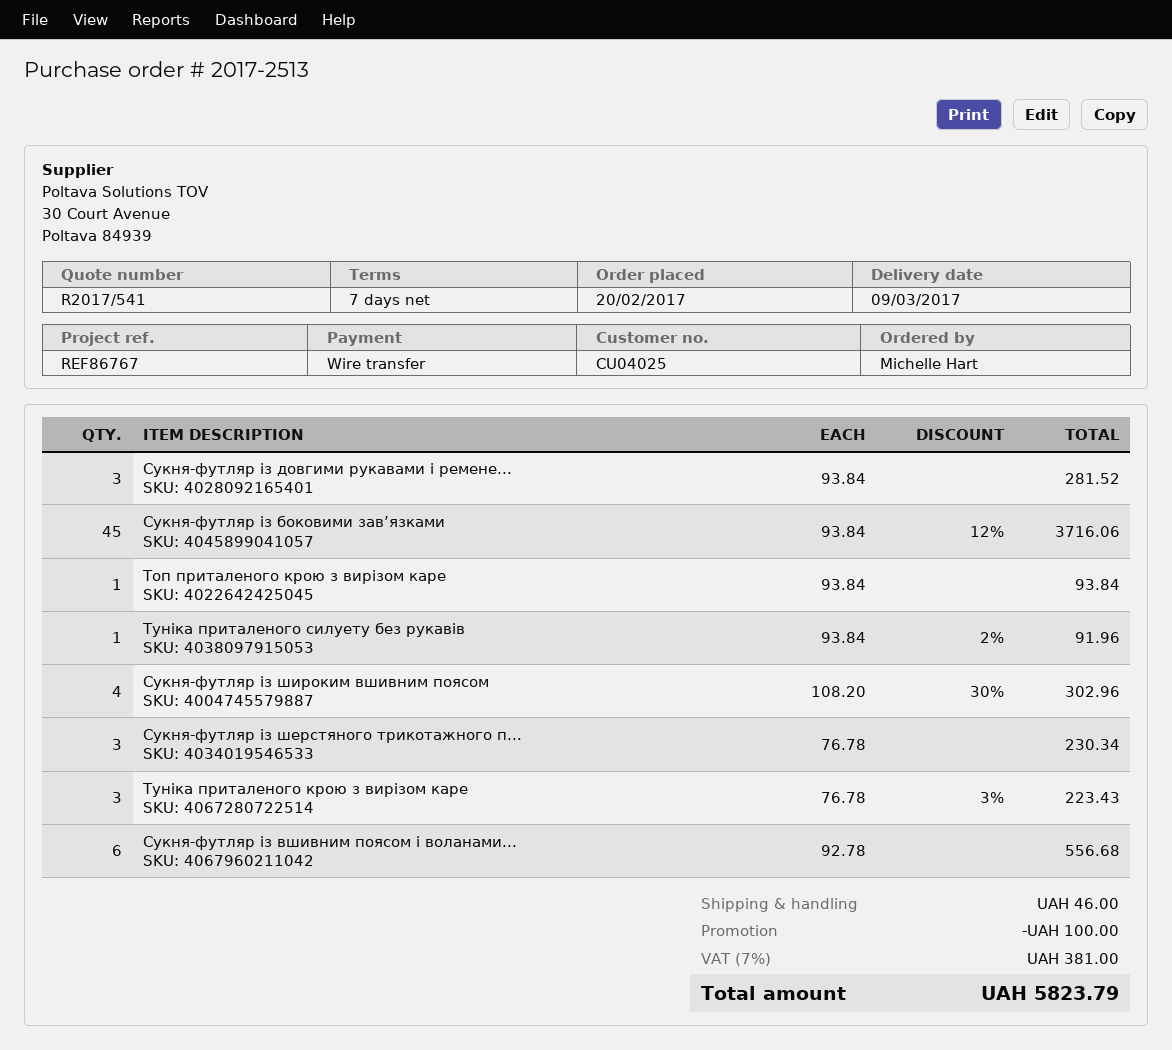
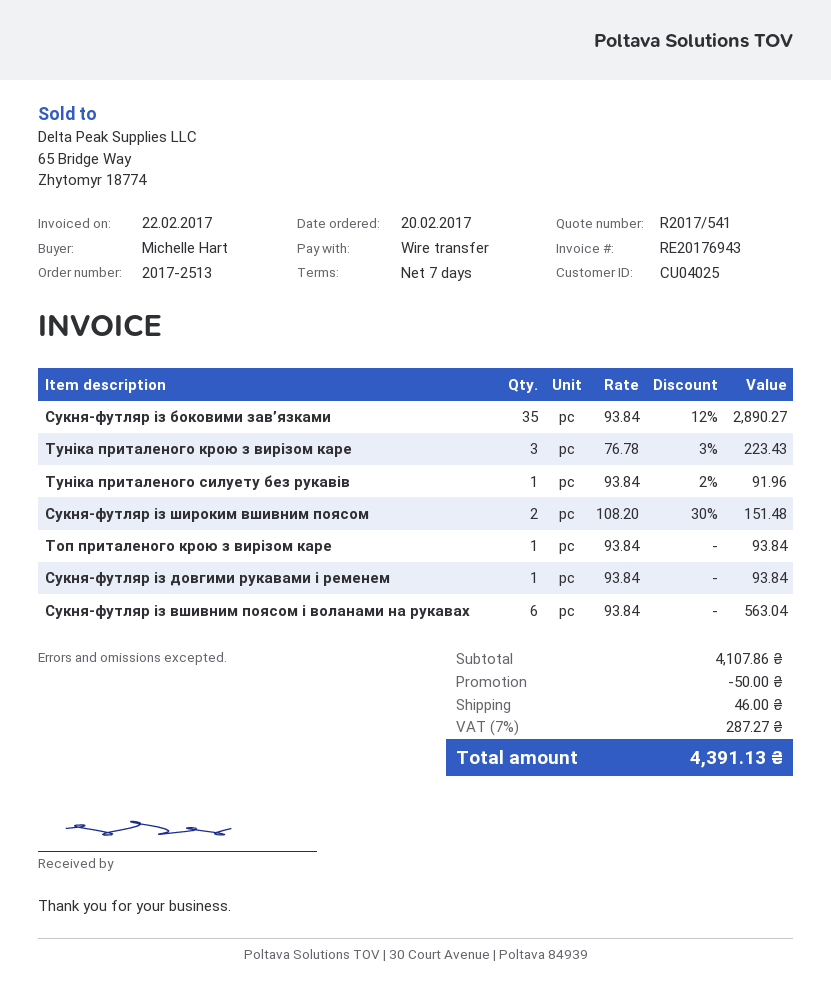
Сукня-футляр із довгими рукавами і ремене...: 3 x 93.84 = 281.52 -> 1 x 93.84 = 93.84
Сукня-футляр із боковими зав’язками: 45 x 93.84 - 12% = 3716.06 -> 35 x 93.84 - 12% = 2890.27
Сукня-футляр із широким вшивним поясом: 4 x 108.20 - 30% = 302.96 -> 2 x 108.20 - 30% = 151.48
Сукня-футляр із шерстяного трикотажного п...: 3 x 76.78 = 230.34 -> none
Сукня-футляр із вшивним поясом і воланами...: 6 x 92.78 = 556.68 -> 6 x 93.84 = 563.04
discount: 100.00 -> 50.00
tax: 7% = 381.00 -> 7% = 287.27
total: 5823.79 -> 4391.13

